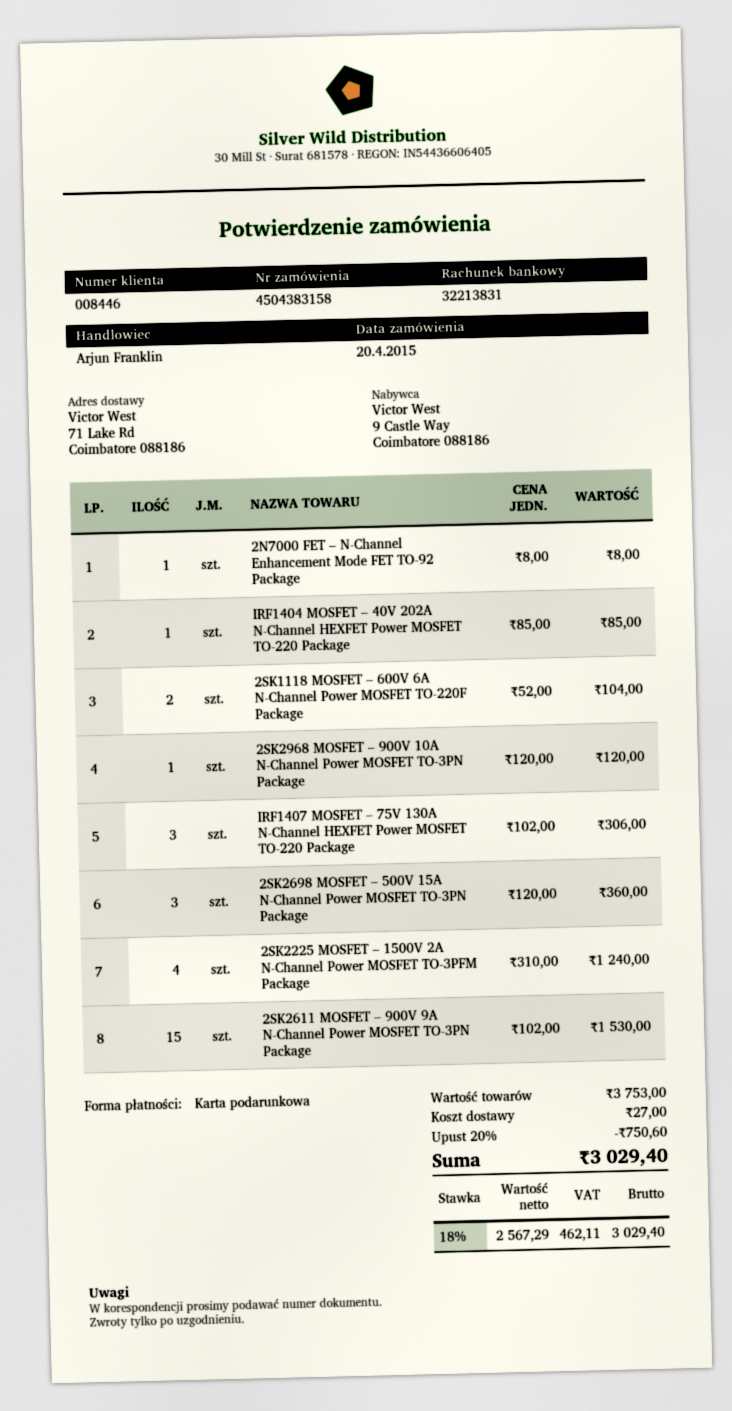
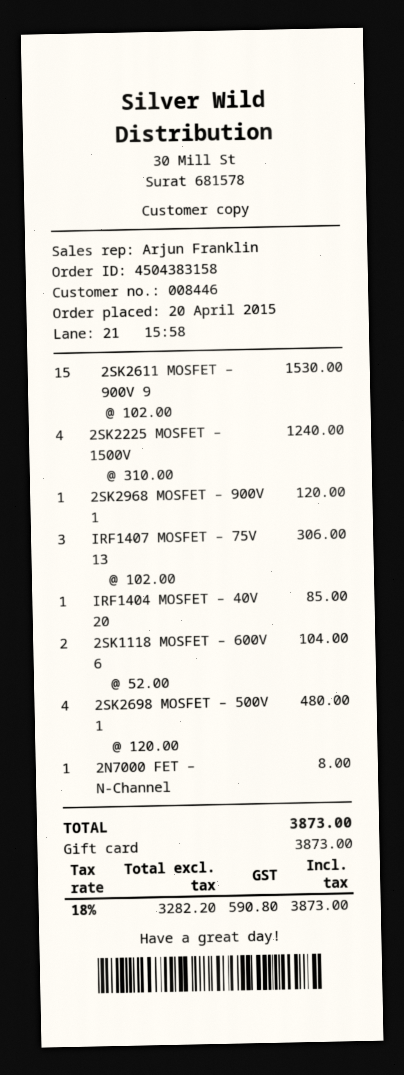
2SK2698 MOSFET – 500V 15A N-Channel Power MOSFET TO-3PN Package: 3 x 120.00 = 360.00 -> 4 x 120.00 = 480.00
discount: 20% = 750.60 -> none
shipping: 27.00 -> none
net: 2567.29 -> 3282.20
tax: 18% = 462.11 -> 18% = 590.80
total: 3029.40 -> 3873.00

